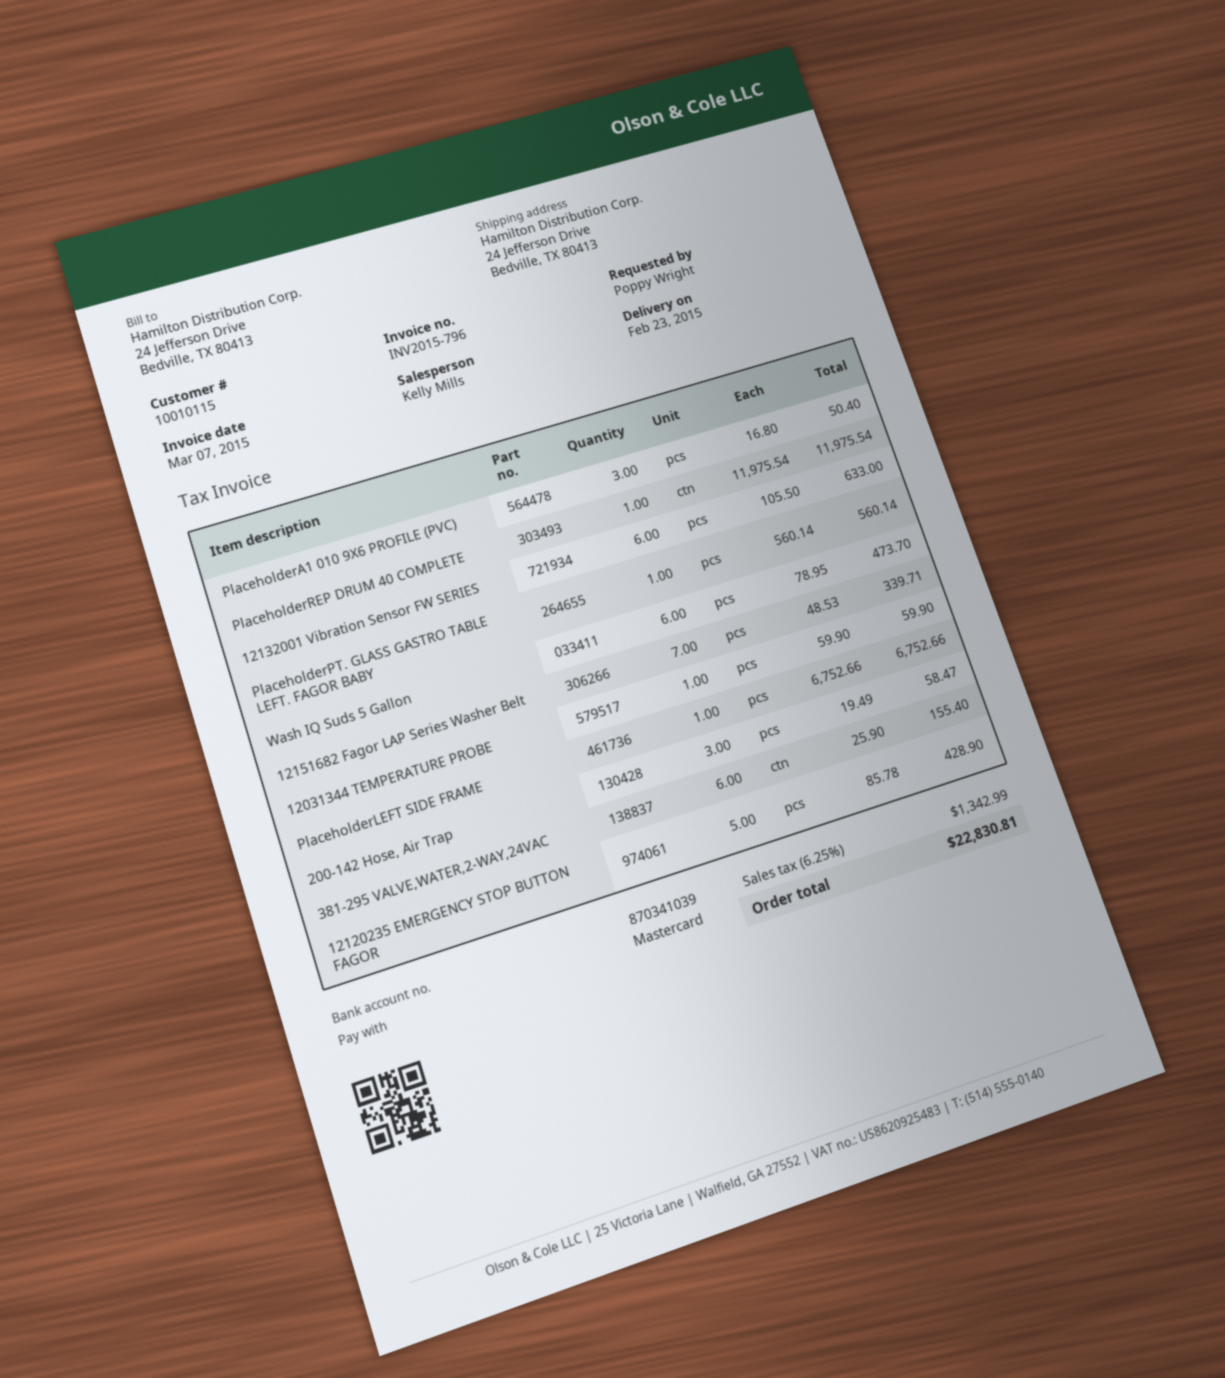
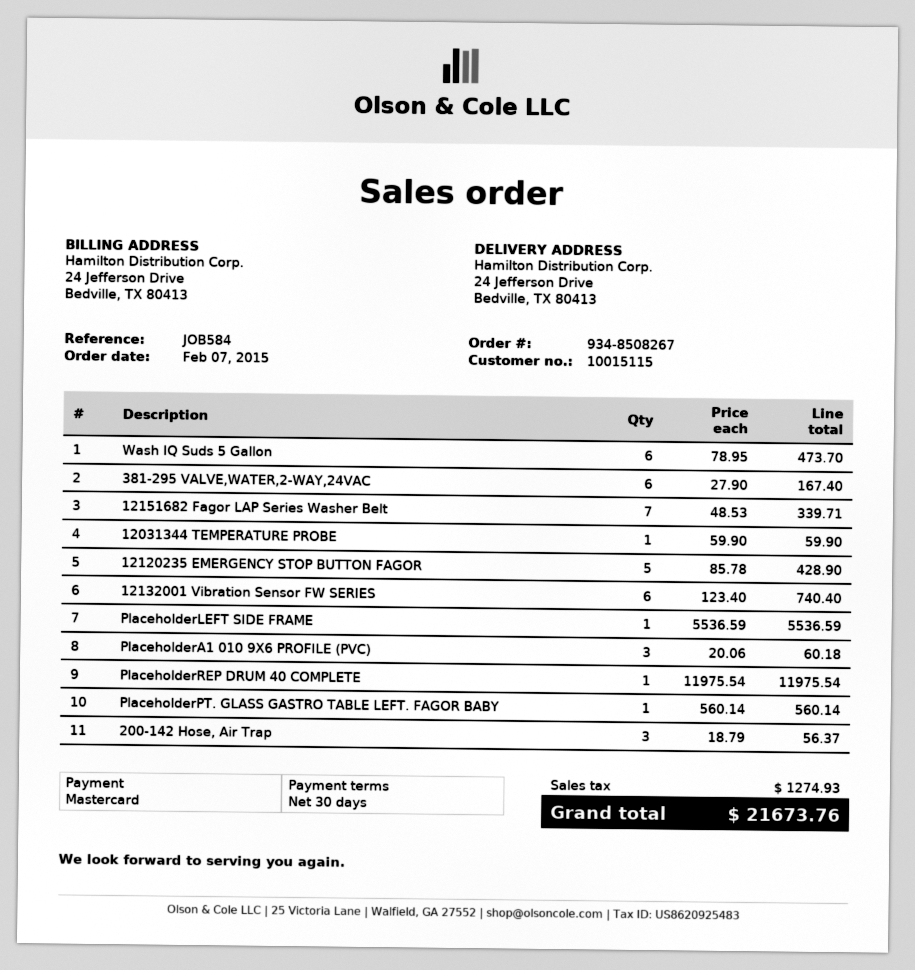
customer number: 10010115 -> 10015115
PlaceholderA1 010 9X6 PROFILE (PVC): 3 x 16.80 = 50.40 -> 3 x 20.06 = 60.18
12132001 Vibration Sensor FW SERIES: 6 x 105.50 = 633.00 -> 6 x 123.40 = 740.40
PlaceholderLEFT SIDE FRAME: 1 x 6752.66 = 6752.66 -> 1 x 5536.59 = 5536.59
200-142 Hose, Air Trap: 3 x 19.49 = 58.47 -> 3 x 18.79 = 56.37
381-295 VALVE,WATER,2-WAY,24VAC: 6 x 25.90 = 155.40 -> 6 x 27.90 = 167.40
tax: 1342.99 -> 1274.93
total: 22830.81 -> 21673.76

